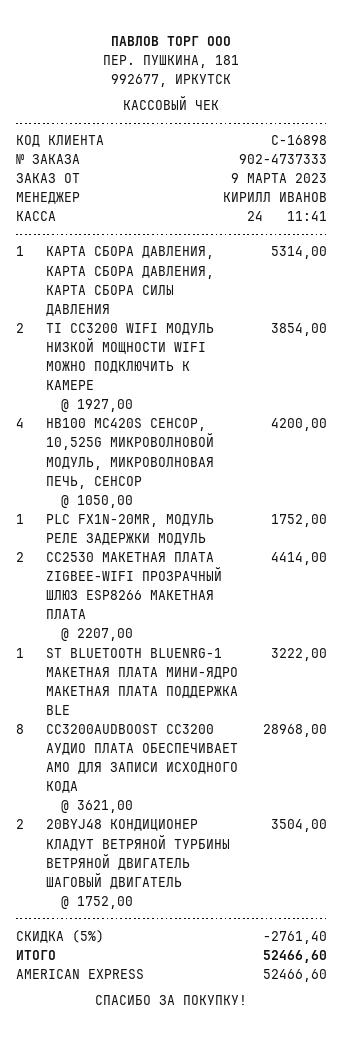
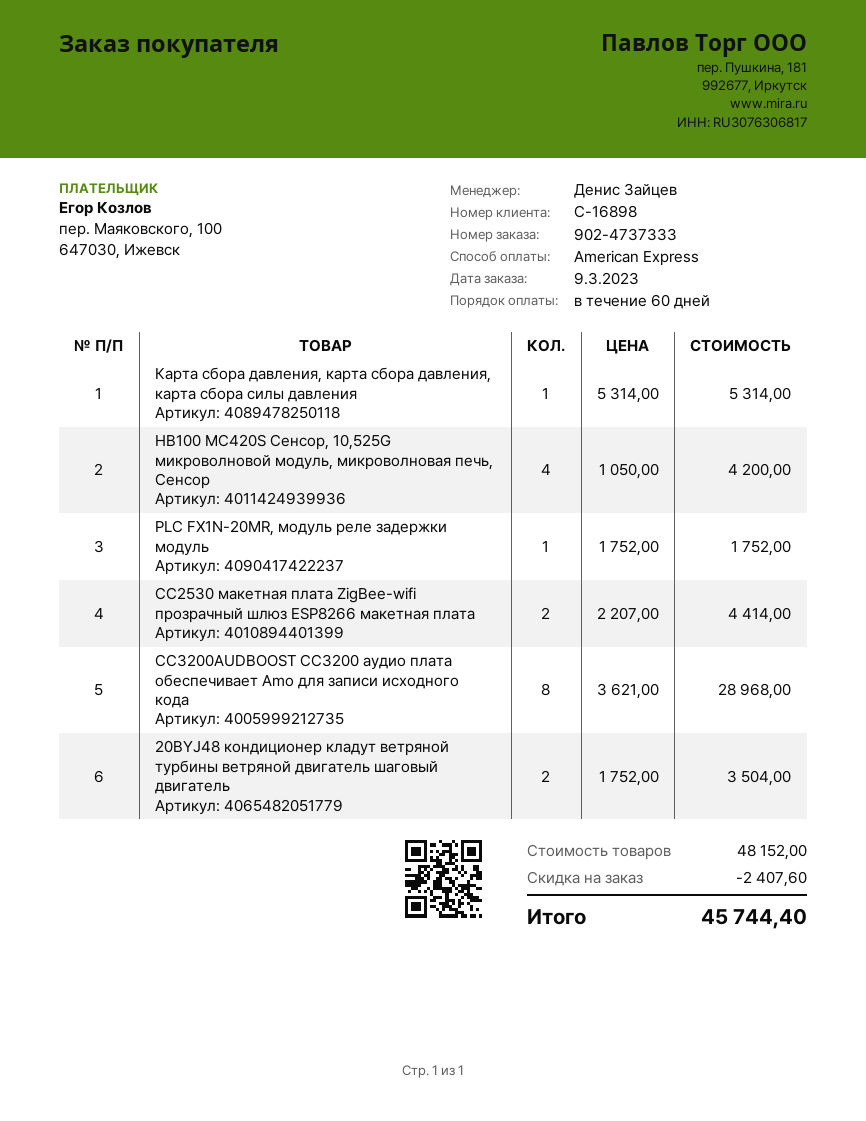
sales rep: КИРИЛЛ ИВАНОВ -> Денис Зайцев
TI CC3200 WIFI МОДУЛЬ НИЗКОЙ МОЩНОСТИ WIFI МОЖНО ПОДКЛЮЧИТЬ К КАМЕРЕ: 2 x 1927.00 = 3854.00 -> none
ST BLUETOOTH BLUENRG-1 МАКЕТНАЯ ПЛАТА МИНИ-ЯДРО МАКЕТНАЯ ПЛАТА ПОДДЕРЖКА BLE: 1 x 3222.00 = 3222.00 -> none
discount: 2761.40 -> 2407.60
total: 52466.60 -> 45744.40

